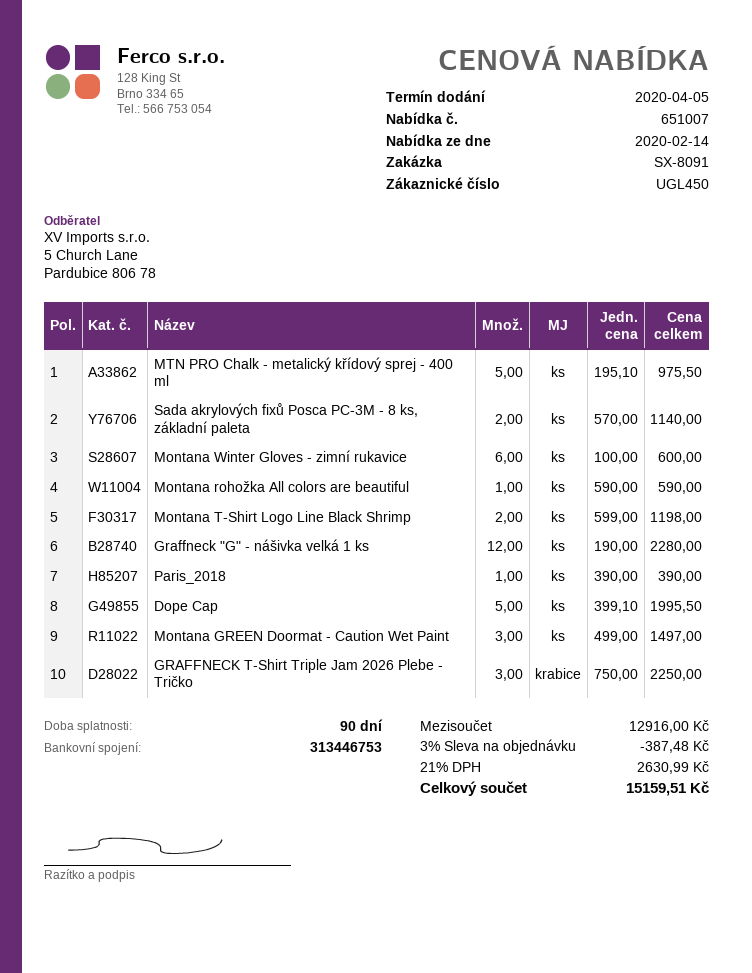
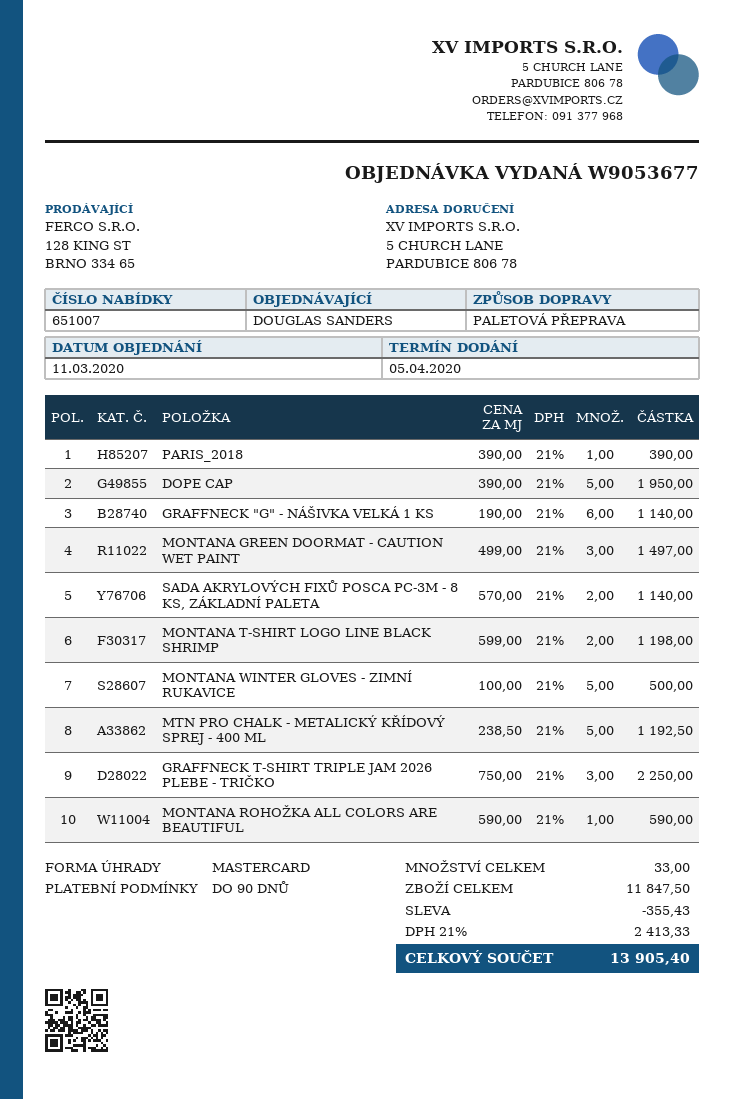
MTN PRO Chalk - metalický křídový sprej - 400 ml: 5 x 195.10 = 975.50 -> 5 x 238.50 = 1192.50
Montana Winter Gloves - zimní rukavice: 6 x 100.00 = 600.00 -> 5 x 100.00 = 500.00
Graffneck "G" - nášivka velká 1 ks: 12 x 190.00 = 2280.00 -> 6 x 190.00 = 1140.00
Dope Cap: 5 x 399.10 = 1995.50 -> 5 x 390.00 = 1950.00
subtotal: 12916.00 -> 11847.50
discount: 387.48 -> 355.43
tax: 21% = 2630.99 -> 21% = 2413.33
total: 15159.51 -> 13905.40

